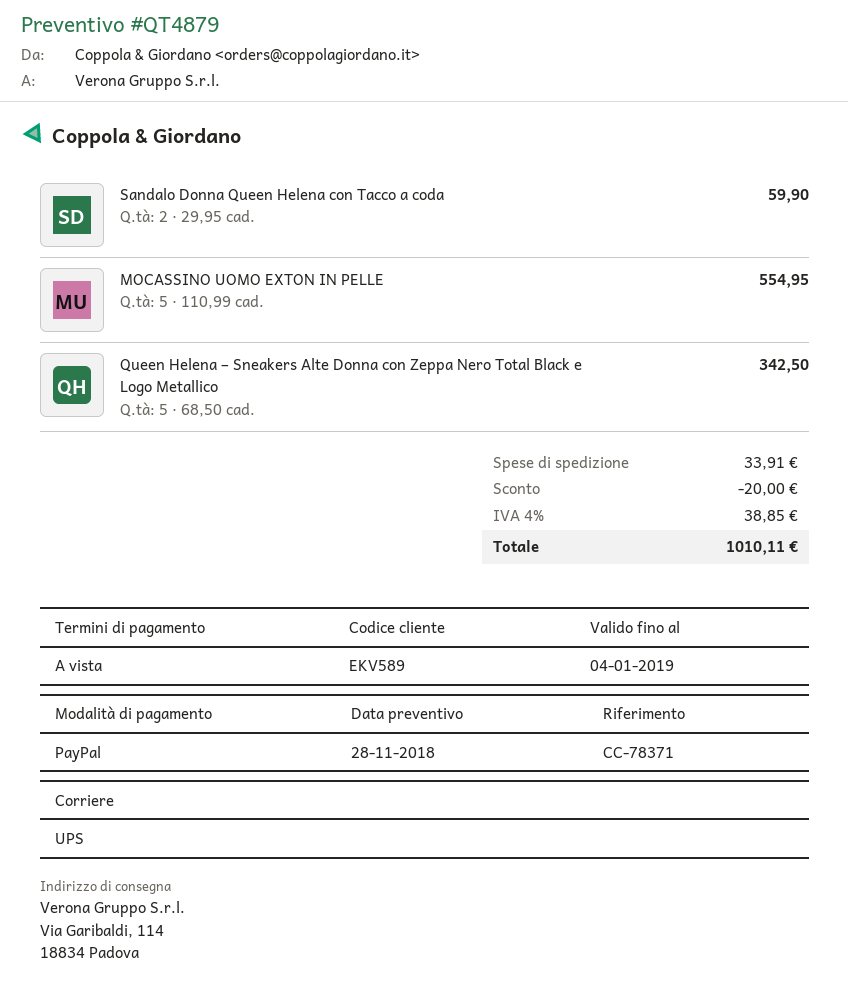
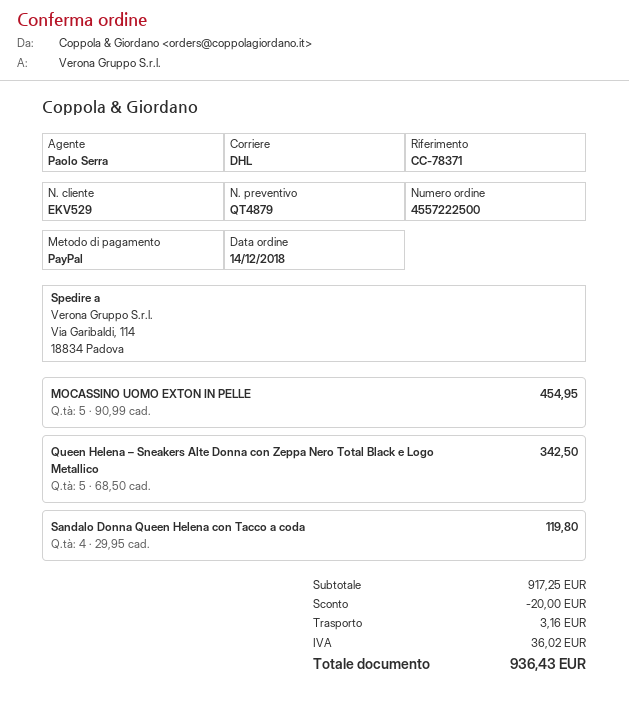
customer number: EKV589 -> EKV529
shipping method: UPS -> DHL
Sandalo Donna Queen Helena con Tacco a coda: 2 x 29.95 = 59.90 -> 4 x 29.95 = 119.80
MOCASSINO UOMO EXTON IN PELLE: 5 x 110.99 = 554.95 -> 5 x 90.99 = 454.95
shipping: 33.91 -> 3.16
tax: 38.85 -> 36.02
total: 1010.11 -> 936.43

